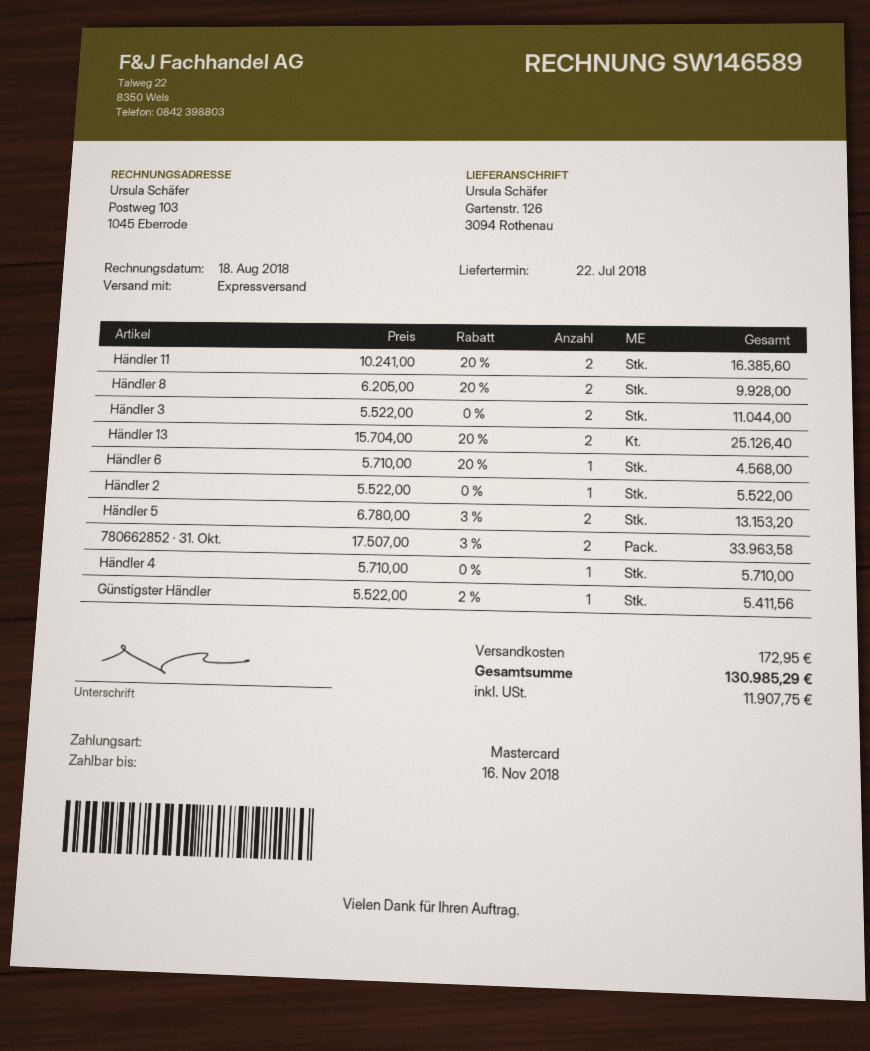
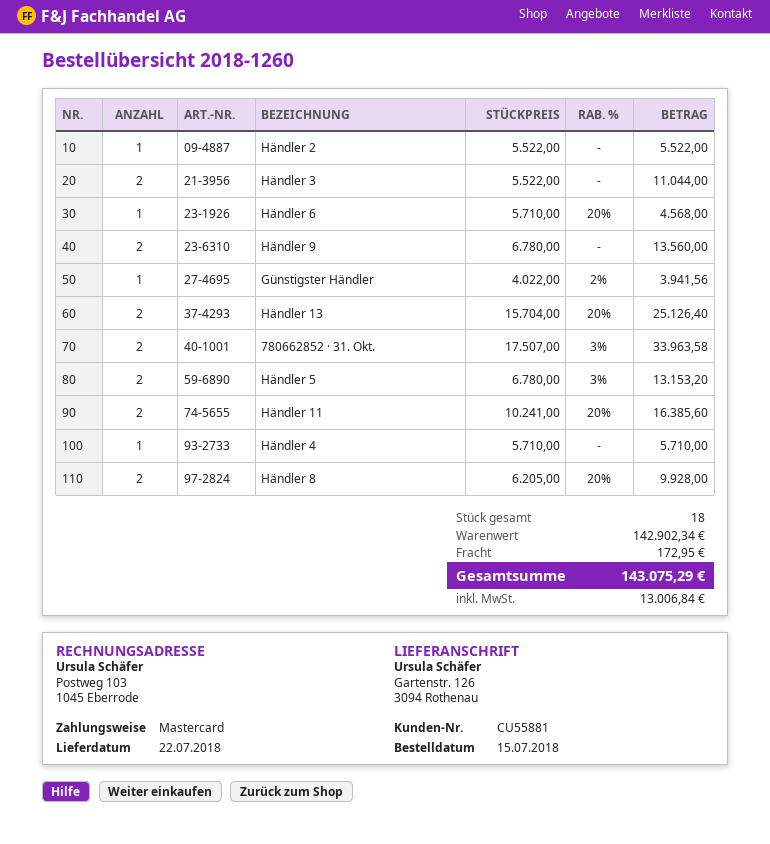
Günstigster Händler: 1 x 5522.00 - 2% = 5411.56 -> 1 x 4022.00 - 2% = 3941.56
Händler 9: none -> 2 x 6780.00 = 13560.00
tax: 11907.75 -> 13006.84
total: 130985.29 -> 143075.29

